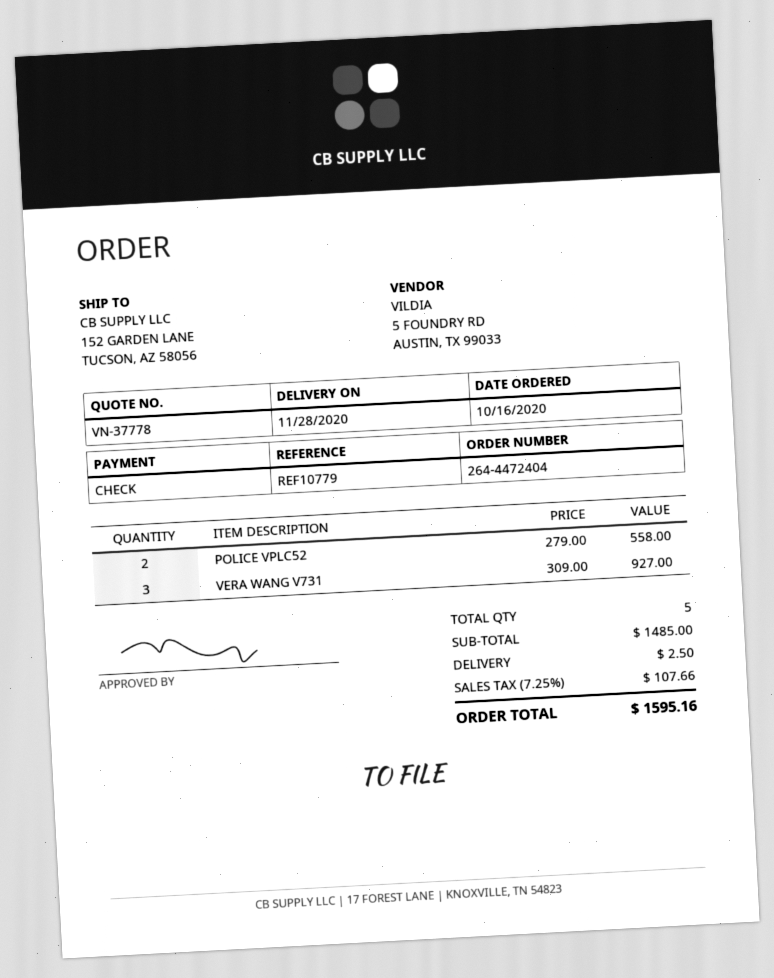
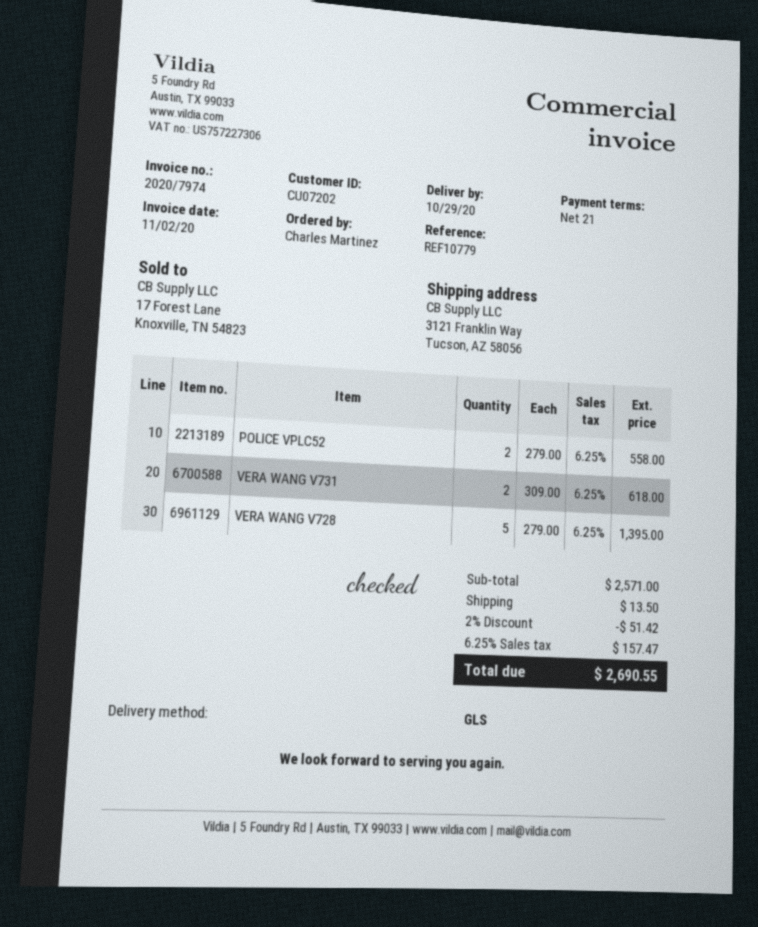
delivery date: 2020-11-28 -> 2020-10-29
ship to: 152 GARDEN LANE, TUCSON, AZ 58056 -> 3121 Franklin Way, Tucson, AZ 58056
VERA WANG V731: 3 x 309.00 = 927.00 -> 2 x 309.00 = 618.00
VERA WANG V728: none -> 5 x 279.00 = 1395.00
subtotal: 1485.00 -> 2571.00
discount: none -> 2% = 51.42
shipping: 2.50 -> 13.50
tax: 7.25% = 107.66 -> 6.25% = 157.47
total: 1595.16 -> 2690.55

